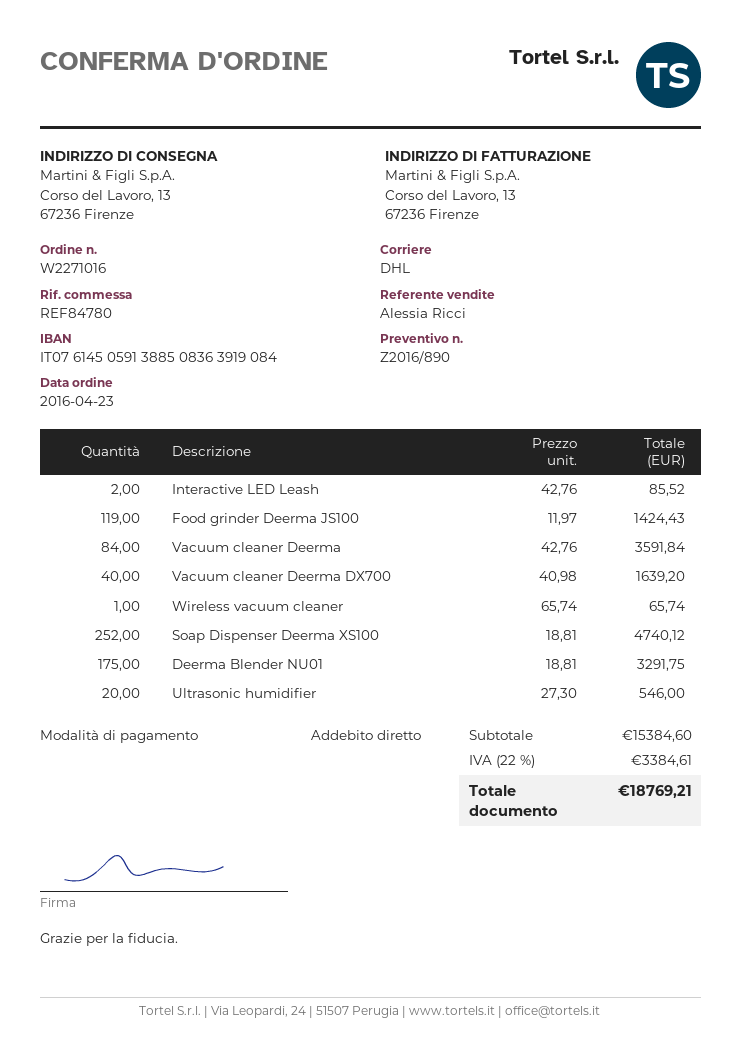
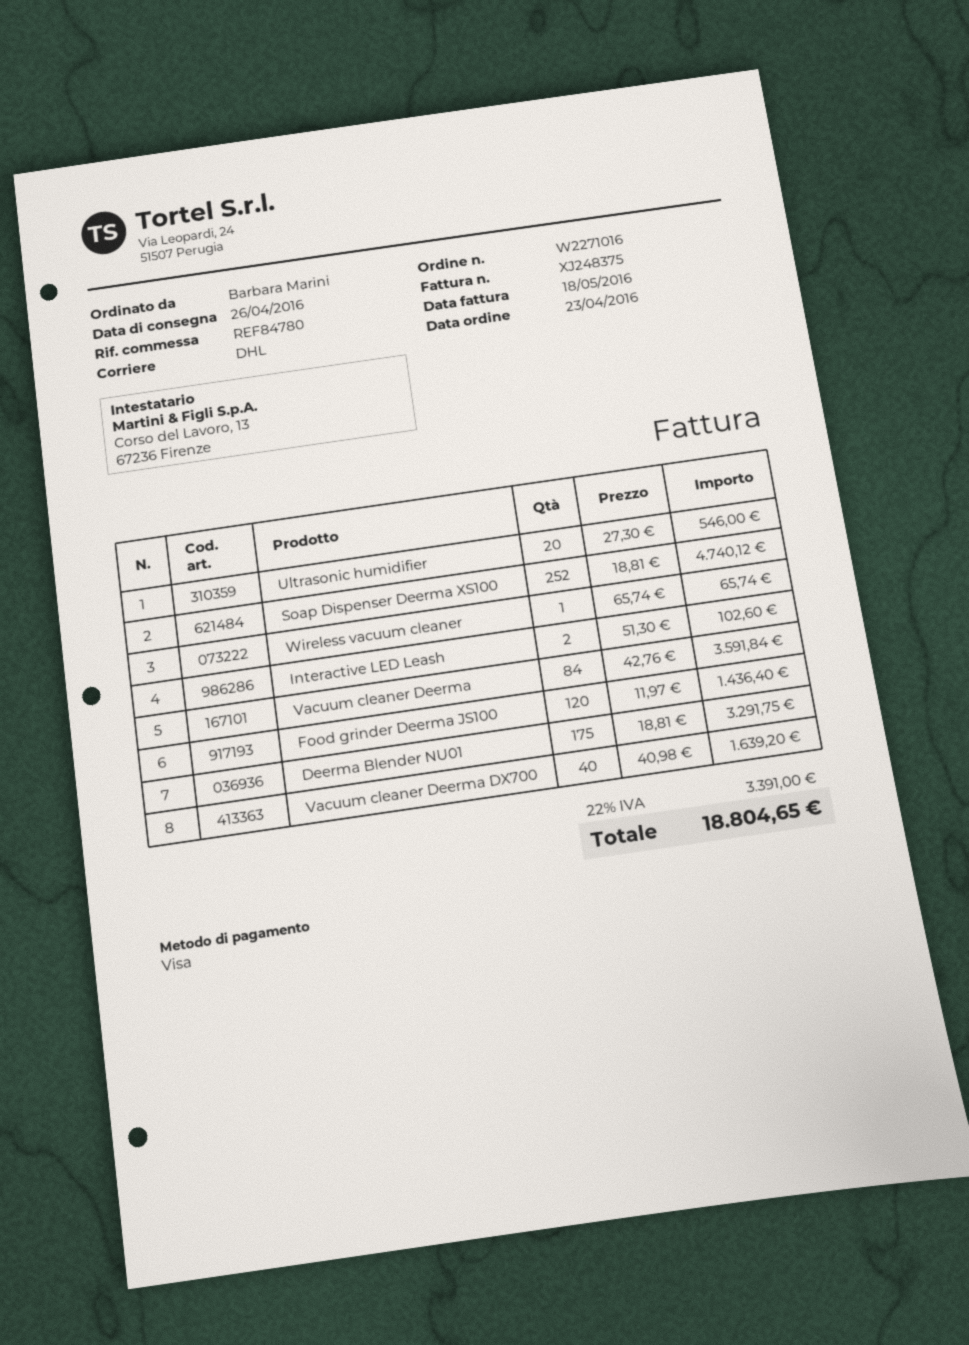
payment method: direct debit -> Visa
Interactive LED Leash: 2 x 42.76 = 85.52 -> 2 x 51.30 = 102.60
Food grinder Deerma JS100: 119 x 11.97 = 1424.43 -> 120 x 11.97 = 1436.40
tax: 22% = 3384.61 -> 22% = 3391.00
total: 18769.21 -> 18804.65

